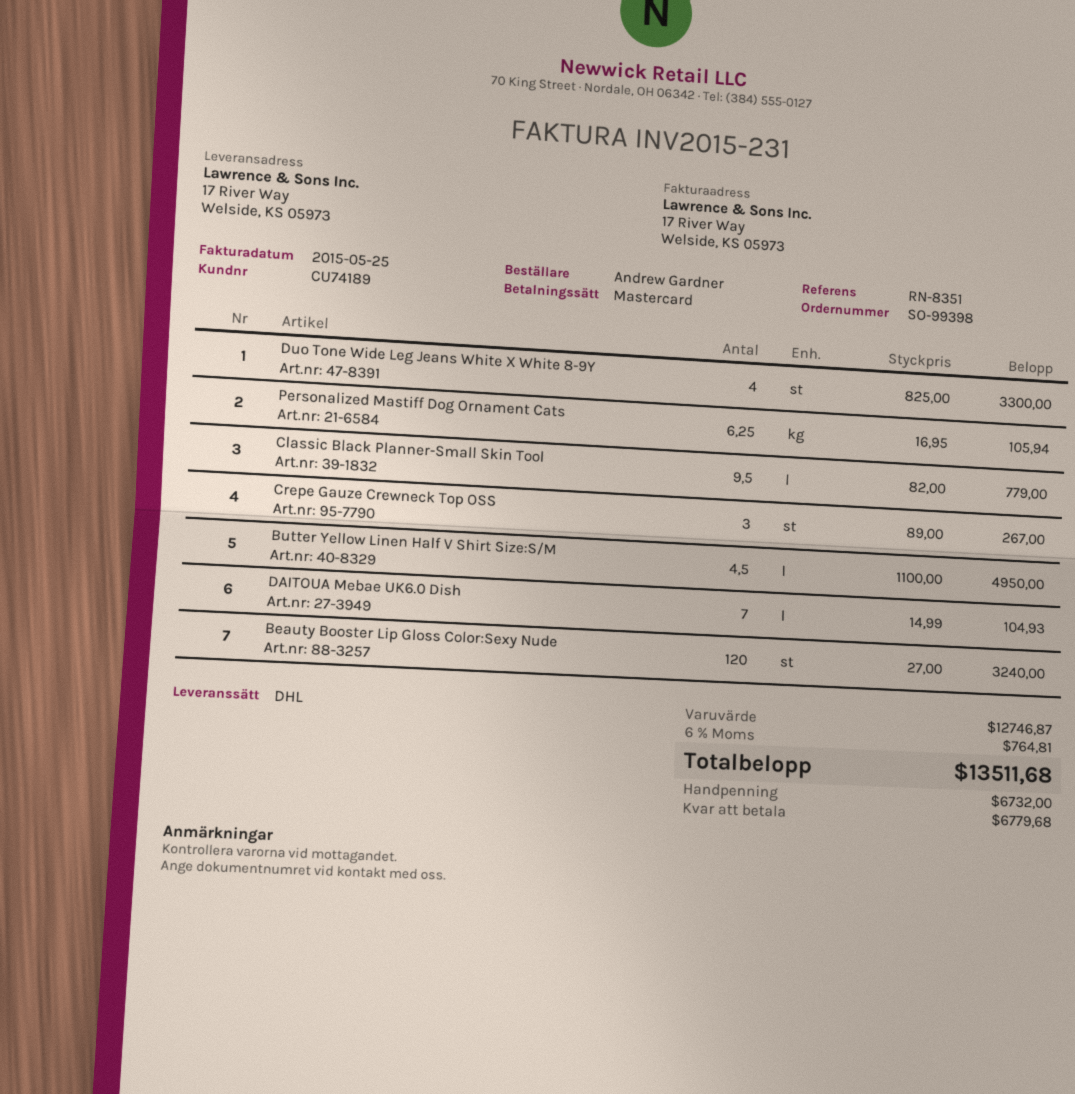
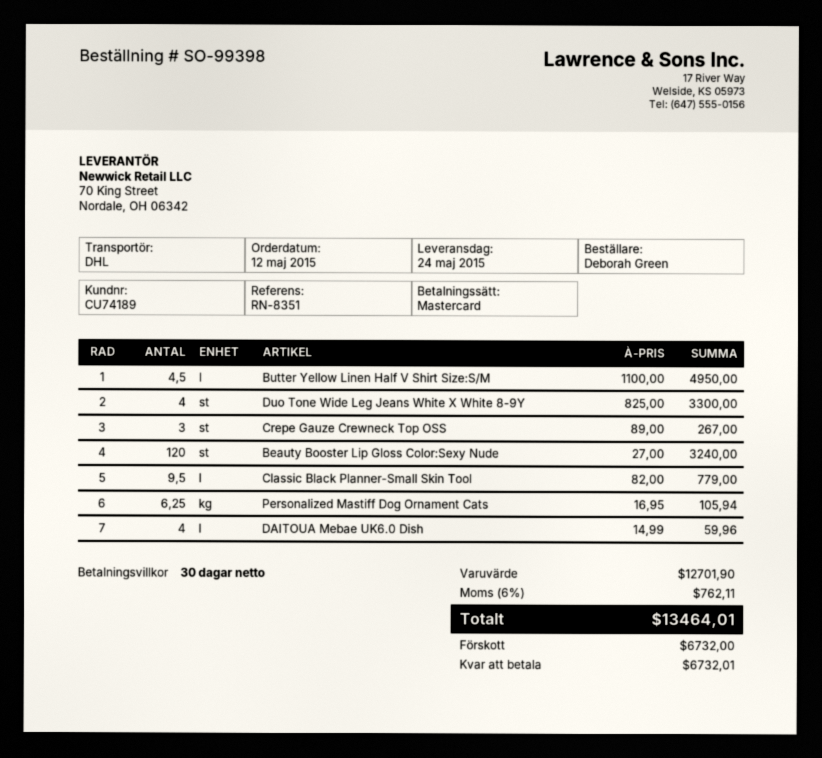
ordered by: Andrew Gardner -> Deborah Green
DAITOUA Mebae UK6.0 Dish: 7 x 14.99 = 104.93 -> 4 x 14.99 = 59.96
subtotal: 12746.87 -> 12701.90
tax: 6% = 764.81 -> 6% = 762.11
total: 13511.68 -> 13464.01
balance: 6779.68 -> 6732.01

